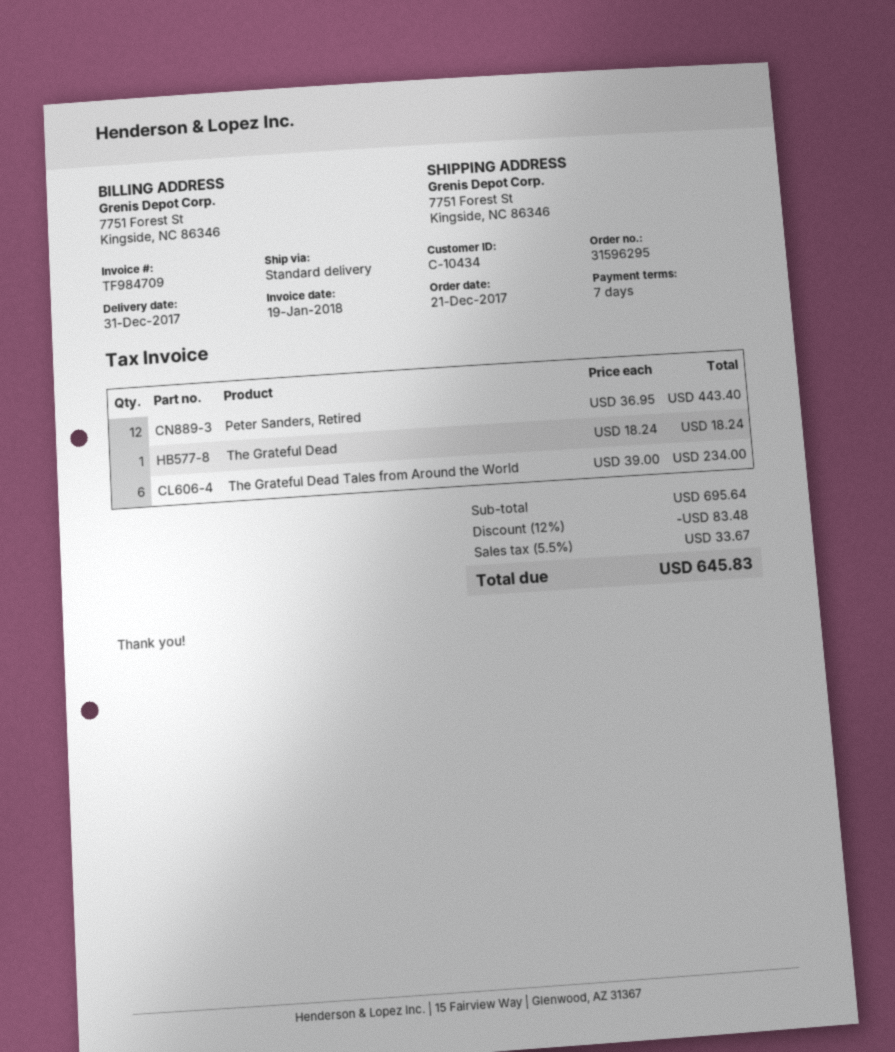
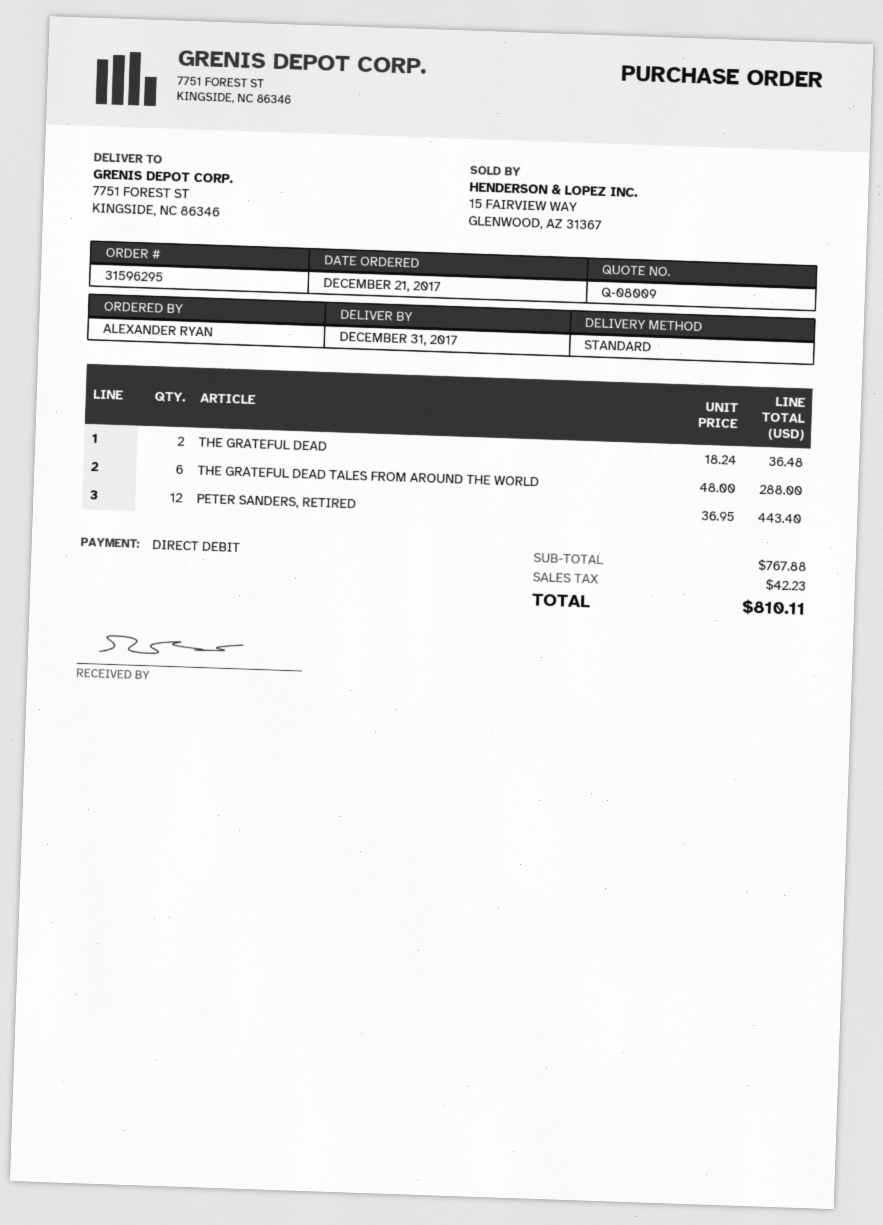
The Grateful Dead: 1 x 18.24 = 18.24 -> 2 x 18.24 = 36.48
The Grateful Dead Tales from Around the World: 6 x 39.00 = 234.00 -> 6 x 48.00 = 288.00
subtotal: 695.64 -> 767.88
discount: 12% = 83.48 -> none
tax: 33.67 -> 42.23
total: 645.83 -> 810.11

